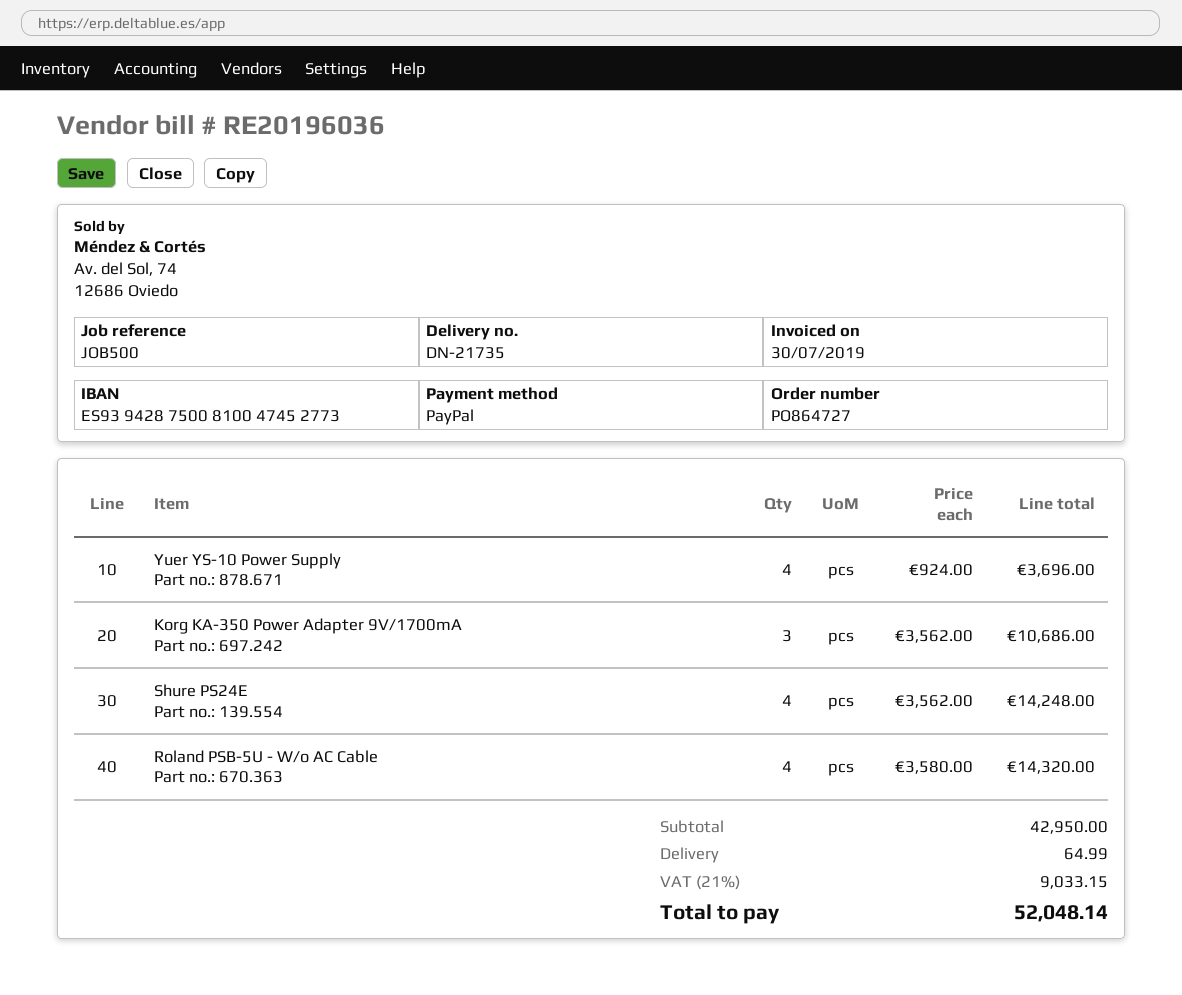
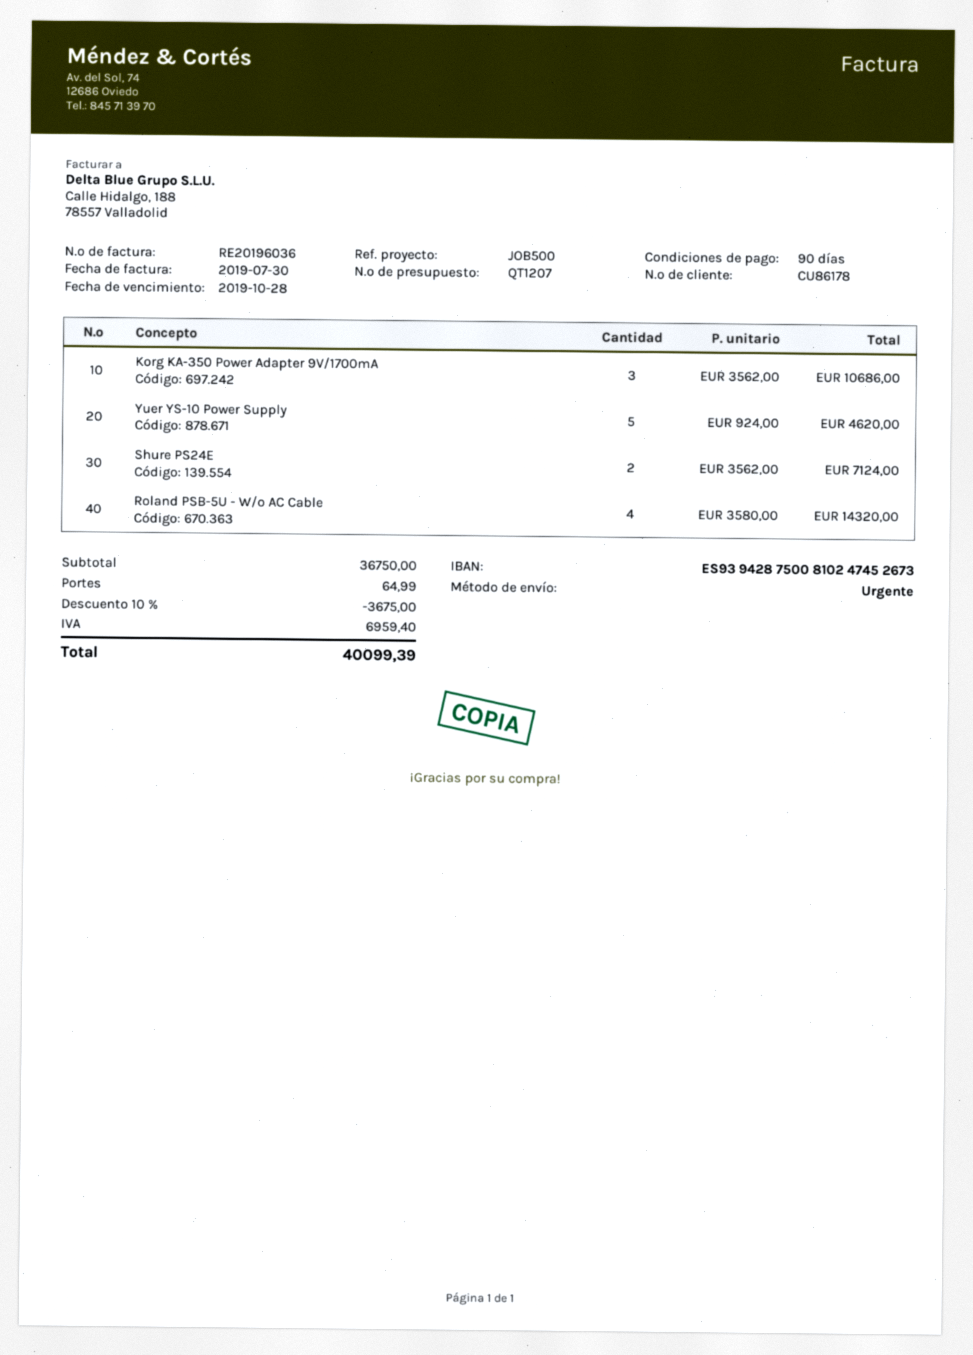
bank account: ES9394287500810047452773 -> ES9394287500810247452673
Yuer YS-10 Power Supply: 4 x 924.00 = 3696.00 -> 5 x 924.00 = 4620.00
Shure PS24E: 4 x 3562.00 = 14248.00 -> 2 x 3562.00 = 7124.00
subtotal: 42950.00 -> 36750.00
discount: none -> 10% = 3675.00
tax: 9033.15 -> 6959.40
total: 52048.14 -> 40099.39

